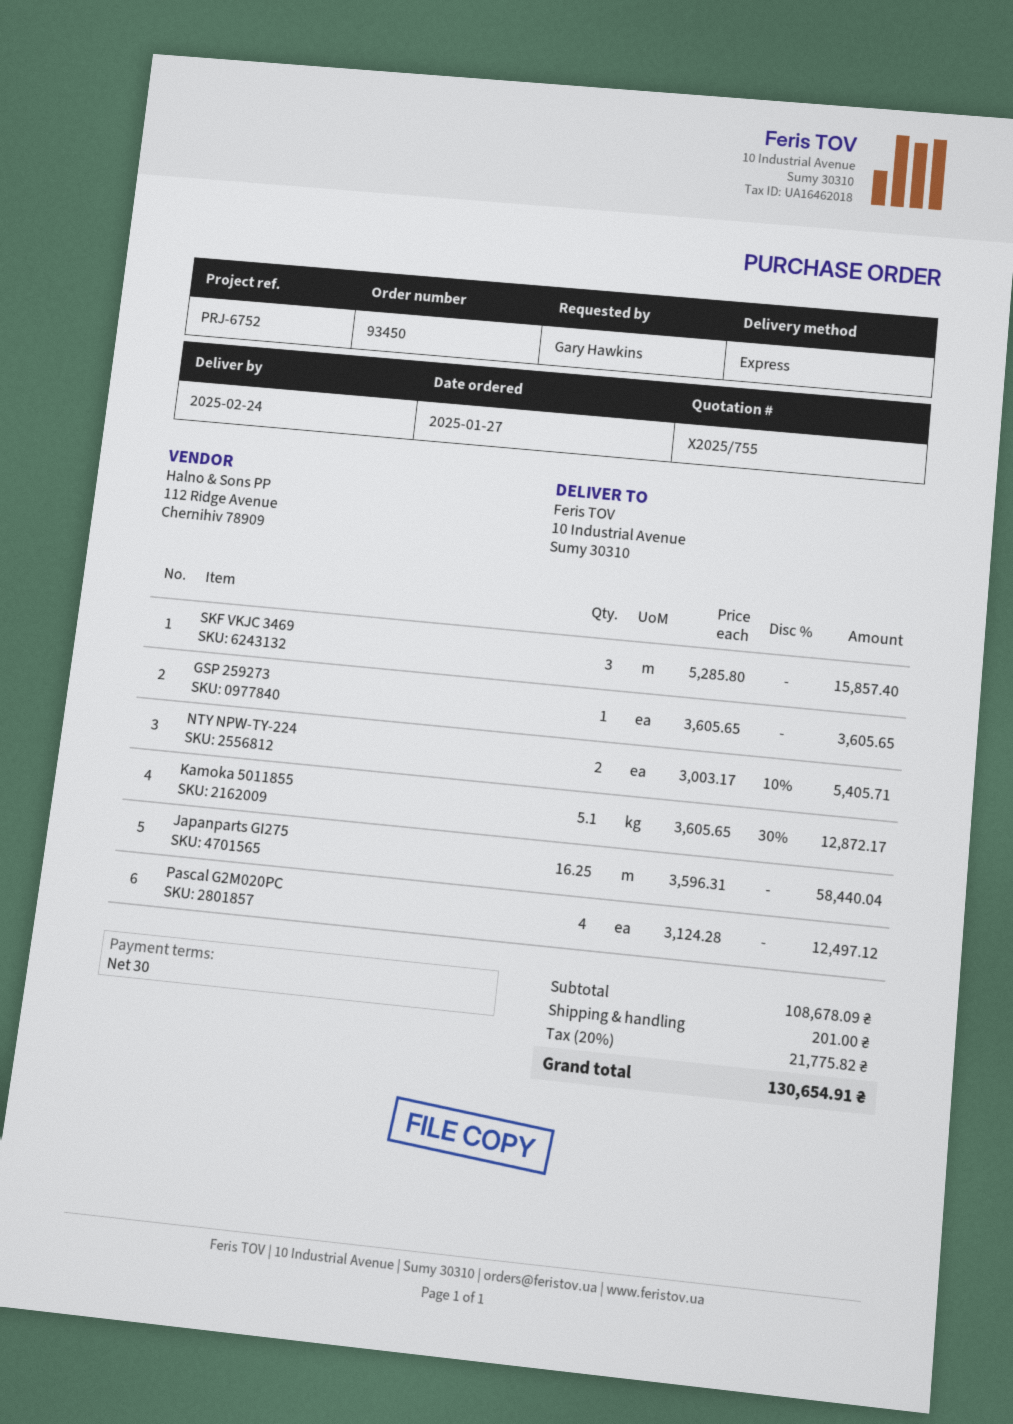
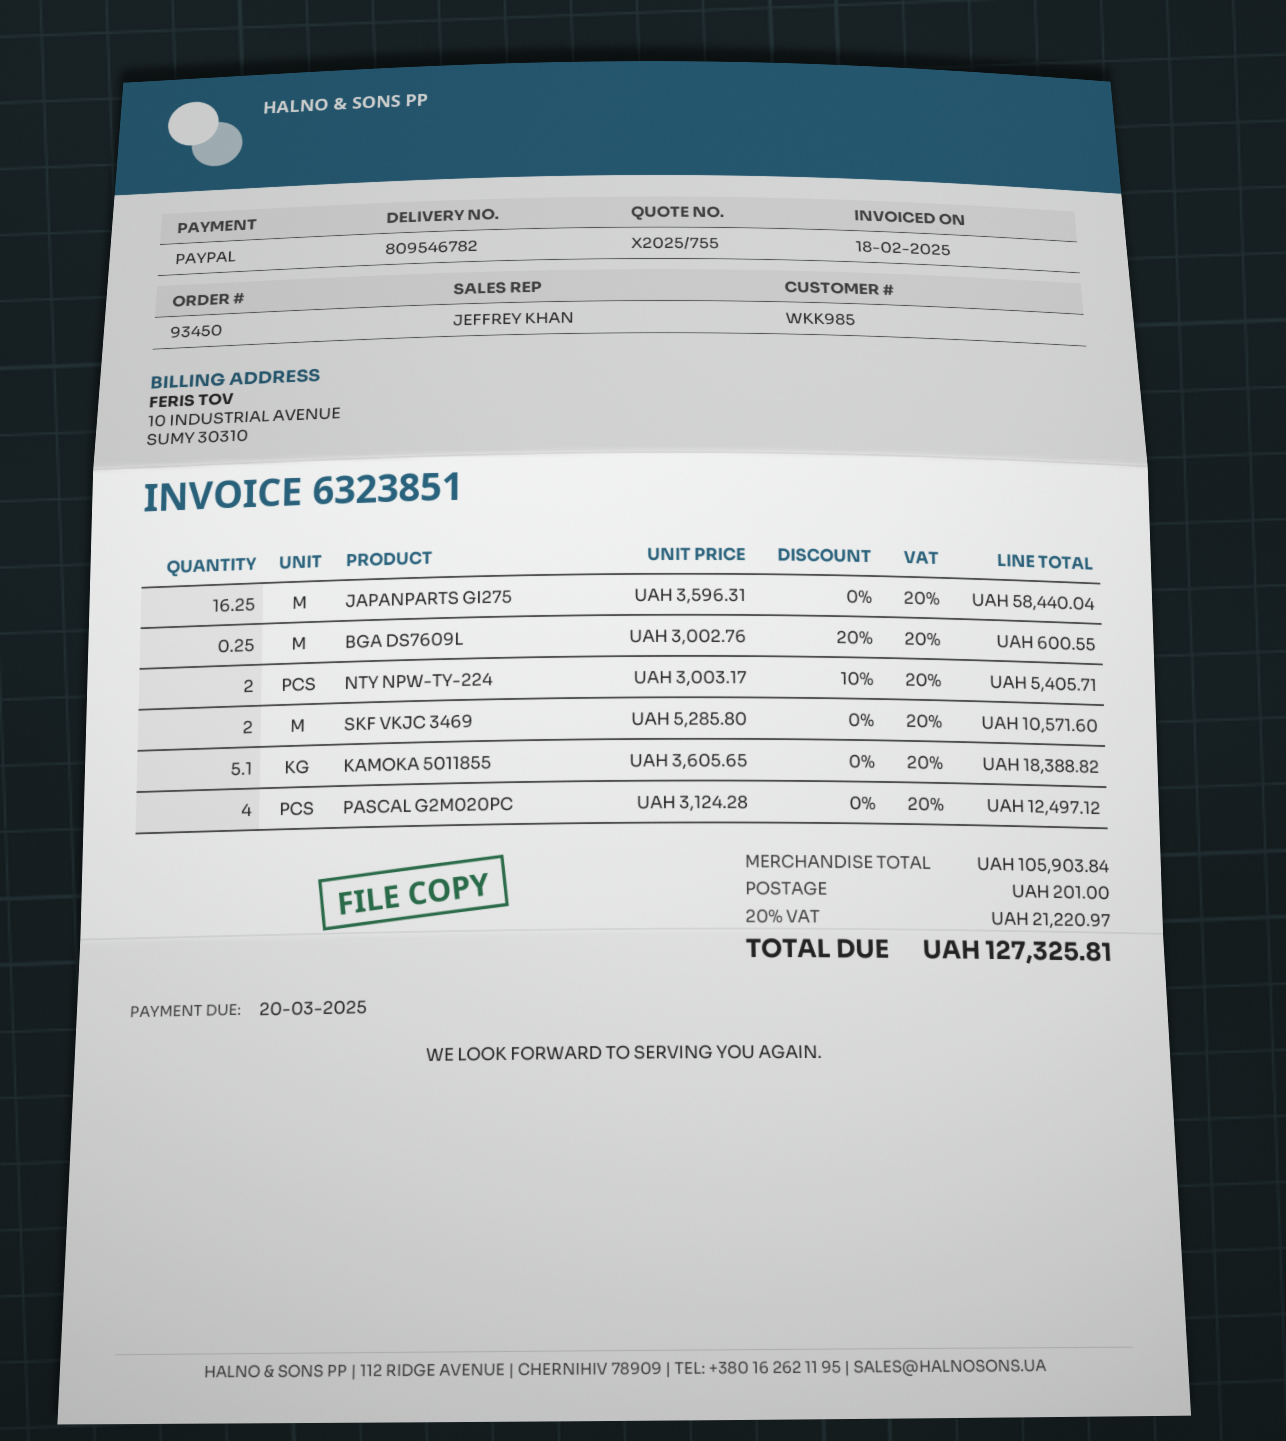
SKF VKJC 3469: 3 x 5285.80 = 15857.40 -> 2 x 5285.80 = 10571.60
GSP 259273: 1 x 3605.65 = 3605.65 -> none
Kamoka 5011855: 5.1 x 3605.65 - 30% = 12872.17 -> 5.1 x 3605.65 = 18388.82
BGA DS7609L: none -> 0.25 x 3002.76 - 20% = 600.55
subtotal: 108678.09 -> 105903.84
tax: 20% = 21775.82 -> 20% = 21220.97
total: 130654.91 -> 127325.81

